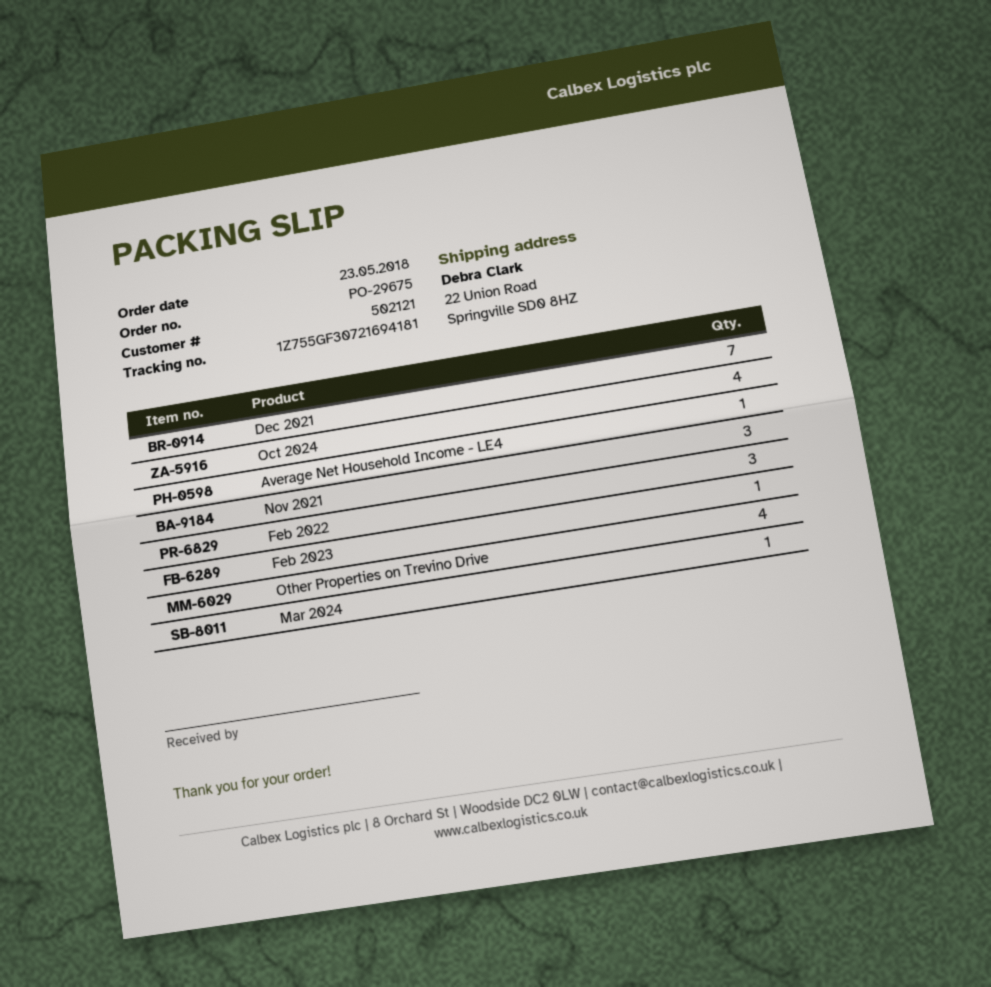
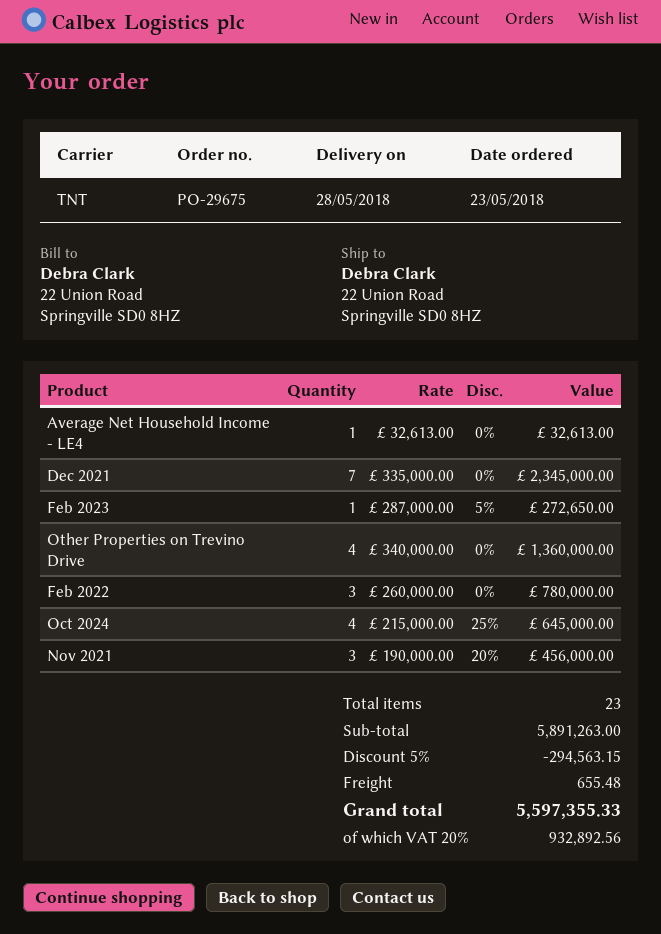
Mar 2024: 1 -> none

